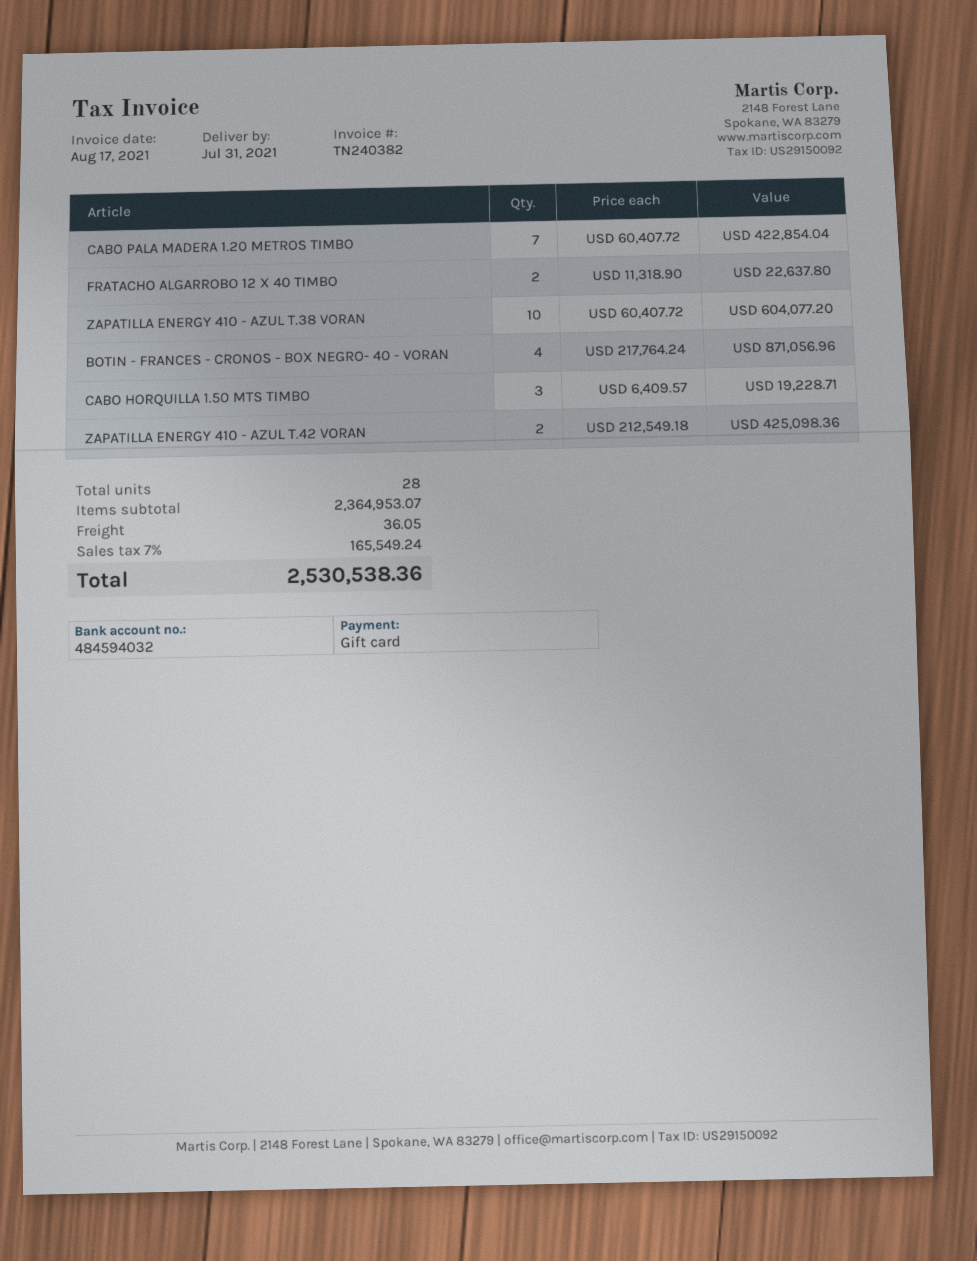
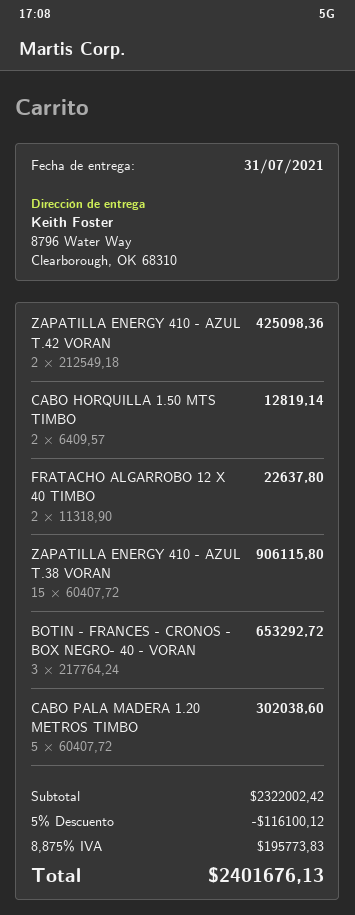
CABO PALA MADERA 1.20 METROS TIMBO: 7 x 60407.72 = 422854.04 -> 5 x 60407.72 = 302038.60
ZAPATILLA ENERGY 410 - AZUL T.38 VORAN: 10 x 60407.72 = 604077.20 -> 15 x 60407.72 = 906115.80
BOTIN - FRANCES - CRONOS - BOX NEGRO- 40 - VORAN: 4 x 217764.24 = 871056.96 -> 3 x 217764.24 = 653292.72
CABO HORQUILLA 1.50 MTS TIMBO: 3 x 6409.57 = 19228.71 -> 2 x 6409.57 = 12819.14
subtotal: 2364953.07 -> 2322002.42
discount: none -> 5% = 116100.12
shipping: 36.05 -> none
tax: 7% = 165549.24 -> 8.875% = 195773.83
total: 2530538.36 -> 2401676.13

